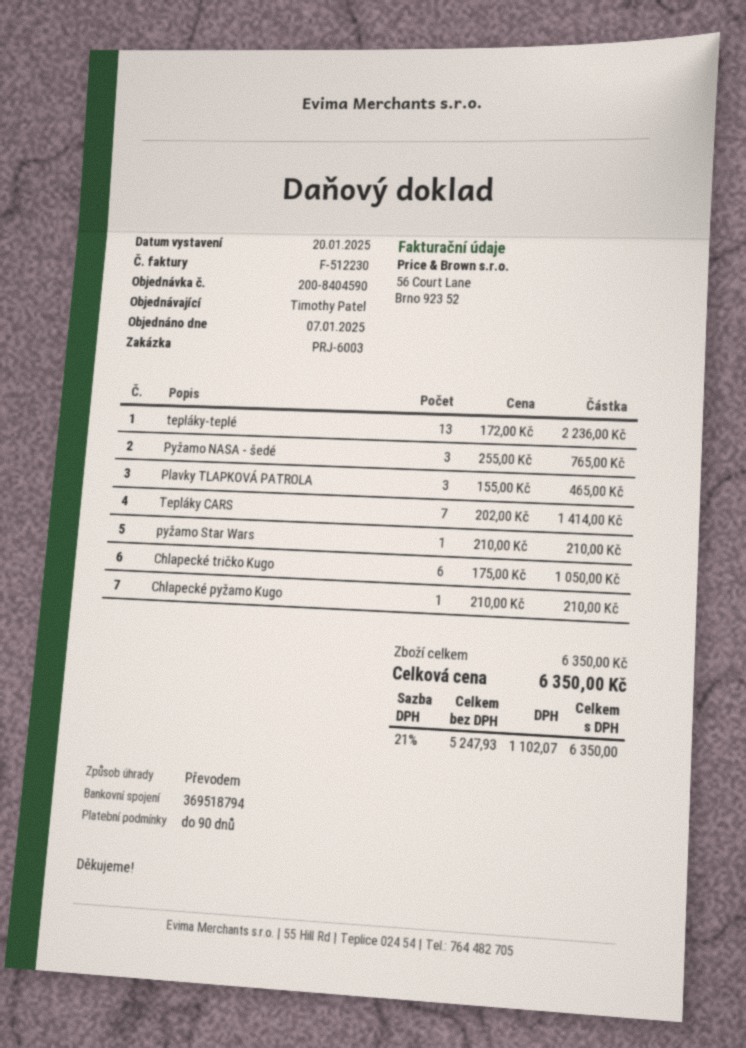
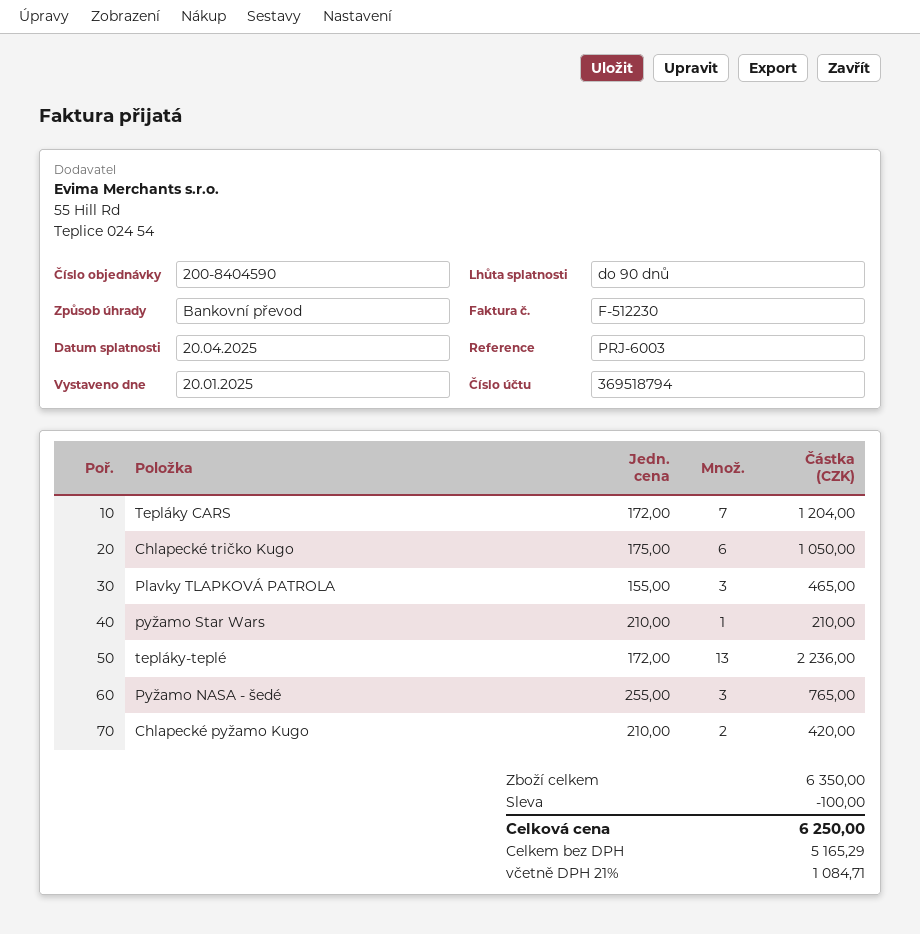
Tepláky CARS: 7 x 202.00 = 1414.00 -> 7 x 172.00 = 1204.00
Chlapecké pyžamo Kugo: 1 x 210.00 = 210.00 -> 2 x 210.00 = 420.00
discount: none -> 100.00
net: 5247.93 -> 5165.29
tax: 21% = 1102.07 -> 21% = 1084.71
total: 6350.00 -> 6250.00

